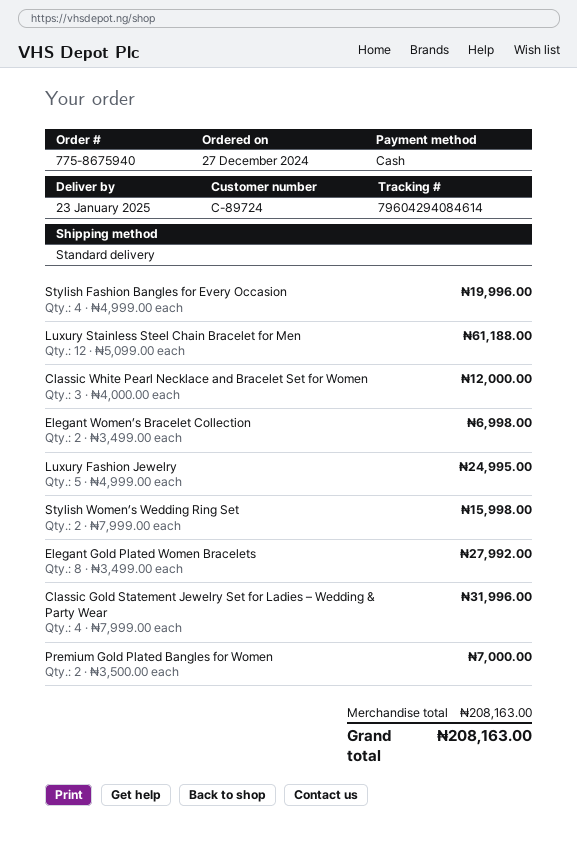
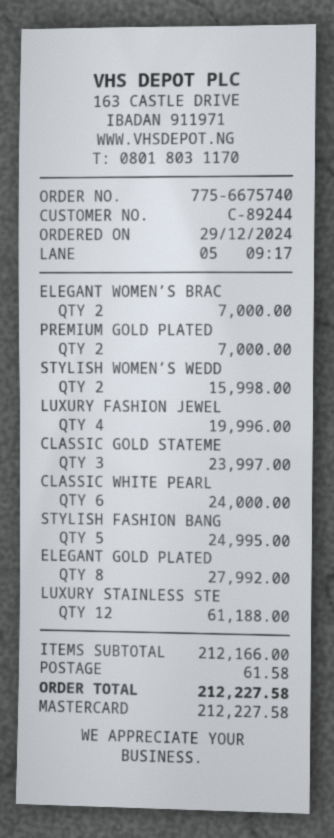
order number: 775-8675940 -> 775-6675740
order date: 2024-12-27 -> 2024-12-29
customer number: C-89724 -> C-89244
payment method: cash -> Mastercard
Stylish Fashion Bangles for Every Occasion: 4 for 19996.00 -> 5 for 24995.00
Classic White Pearl Necklace and Bracelet Set for Women: 3 for 12000.00 -> 6 for 24000.00
Elegant Women’s Bracelet Collection: 2 for 6998.00 -> 2 for 7000.00
Luxury Fashion Jewelry: 5 for 24995.00 -> 4 for 19996.00
Classic Gold Statement Jewelry Set for Ladies – Wedding & Party Wear: 4 for 31996.00 -> 3 for 23997.00
subtotal: 208163.00 -> 212166.00
shipping: none -> 61.58
total: 208163.00 -> 212227.58

